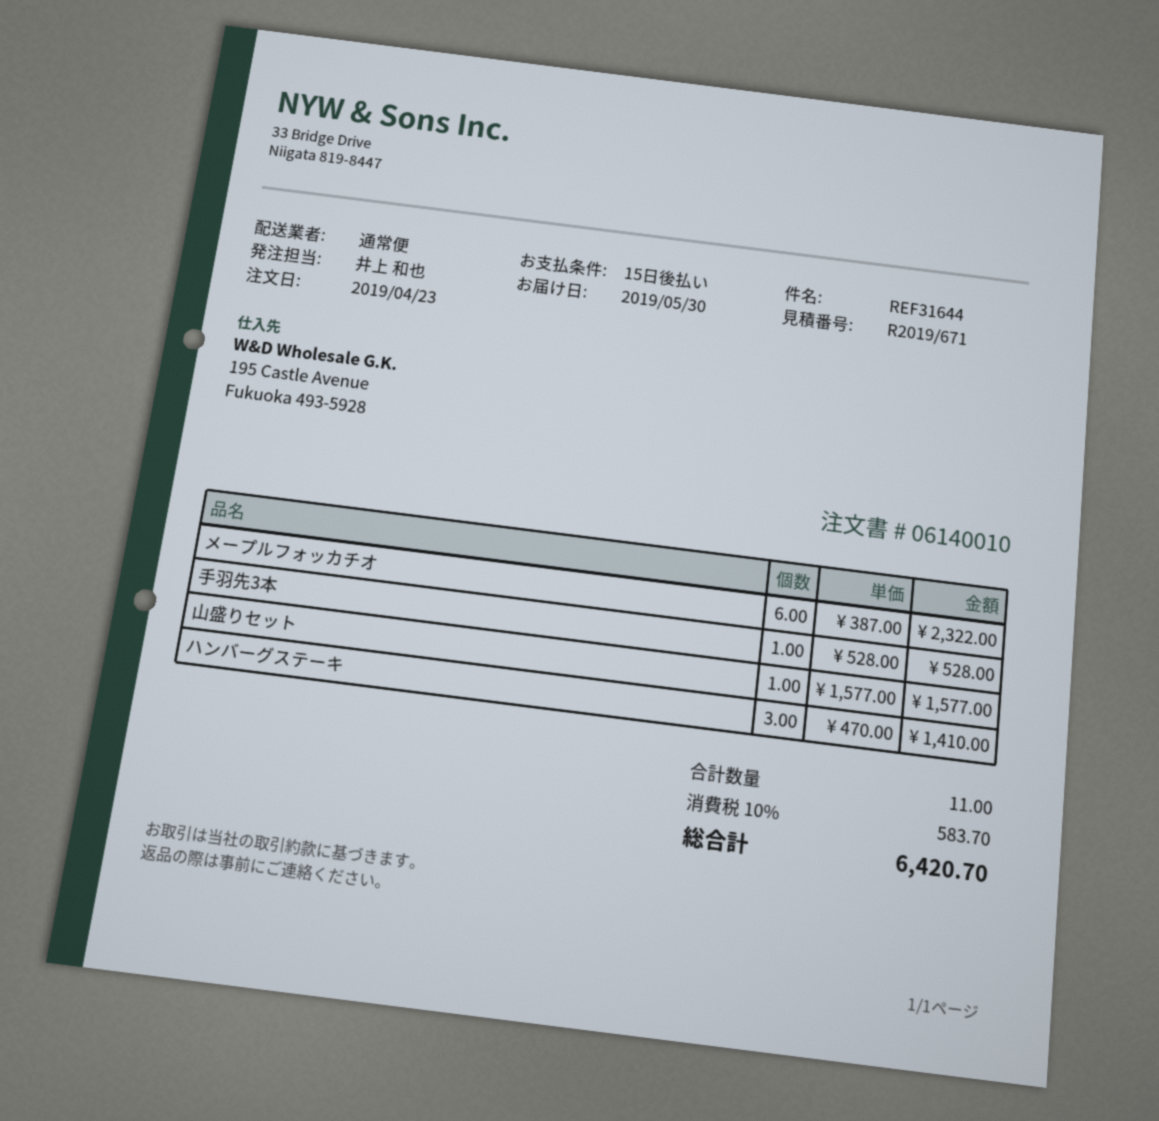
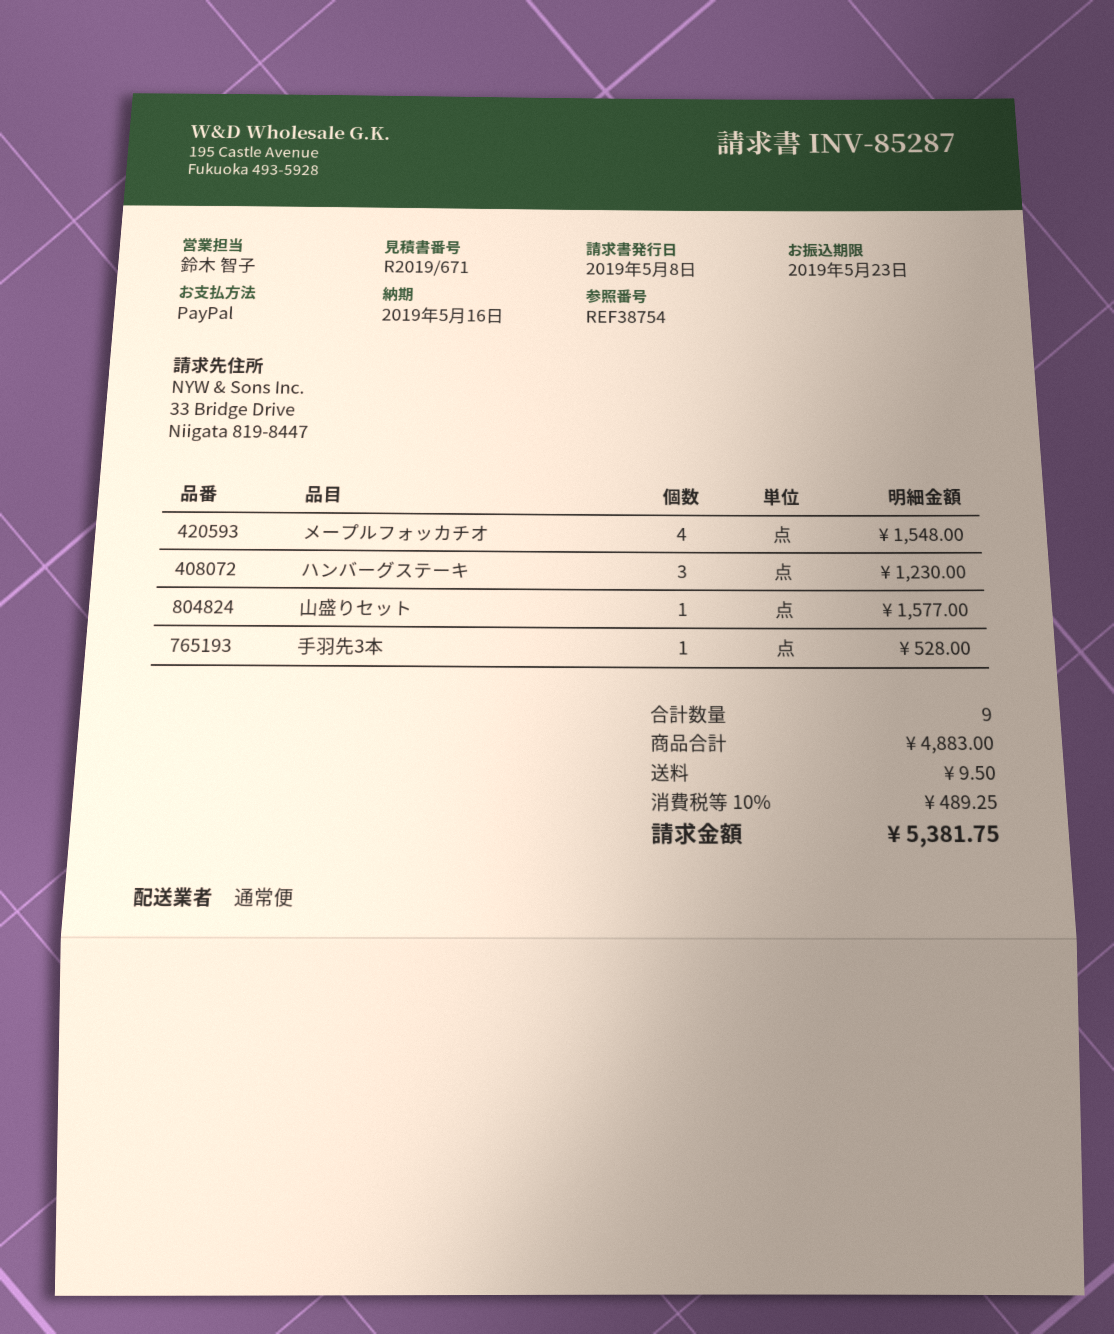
delivery date: 2019-05-30 -> 2019-05-16
reference: REF31644 -> REF38754
メープルフォッカチオ: 6 for 2322.00 -> 4 for 1548.00
ハンバーグステーキ: 3 for 1410.00 -> 3 for 1230.00
total quantity: 11 -> 9
shipping: none -> 9.50
tax: 10% = 583.70 -> 10% = 489.25
total: 6420.70 -> 5381.75

